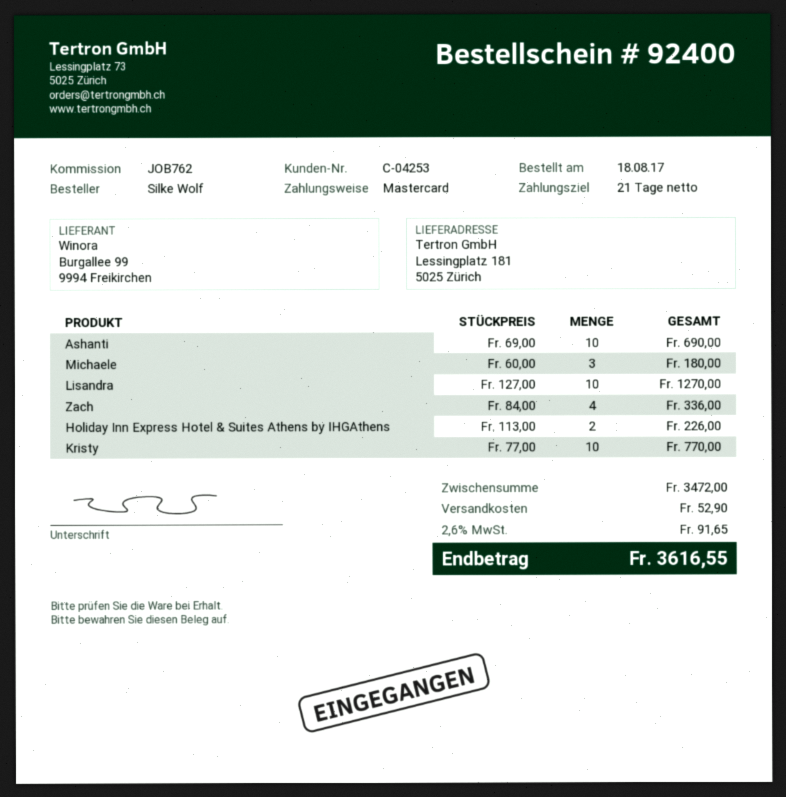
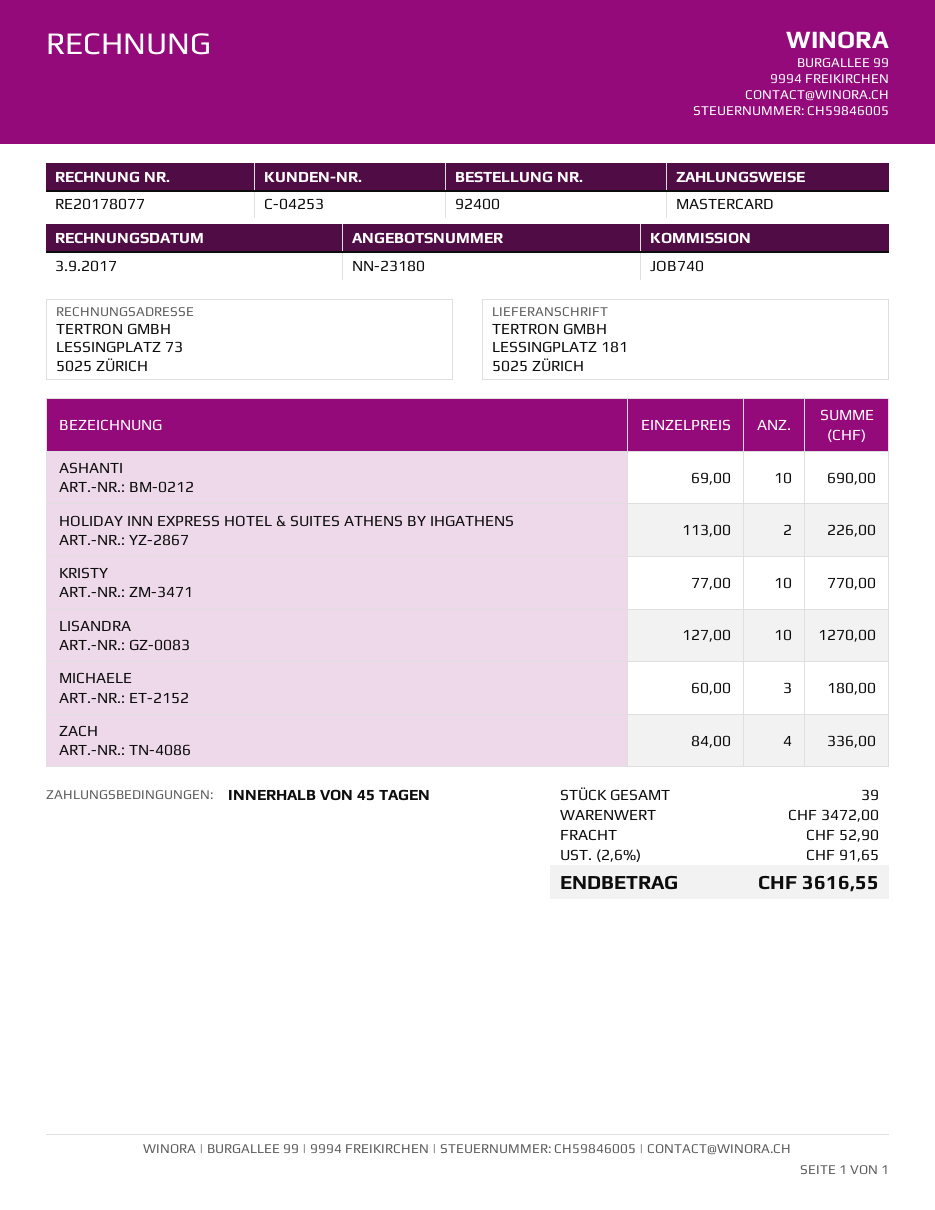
payment terms: 21 days -> 45 days
reference: JOB762 -> JOB740

